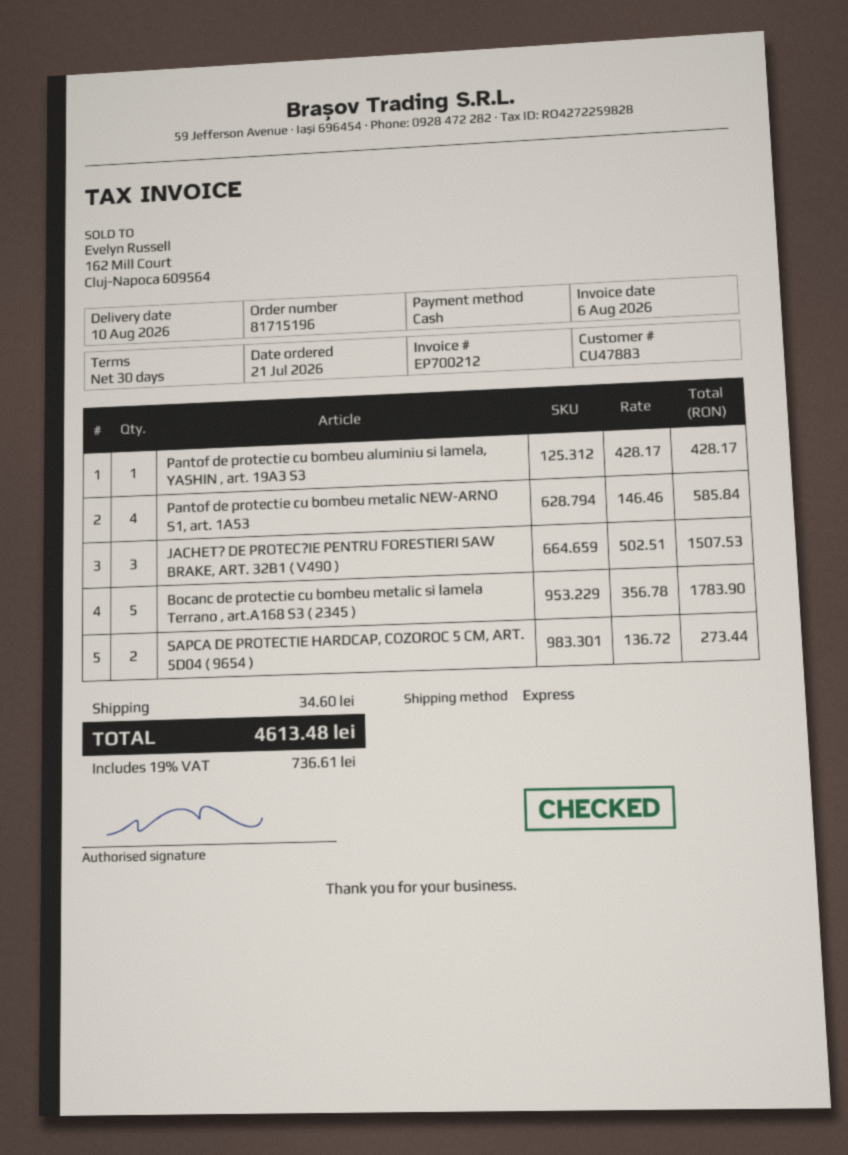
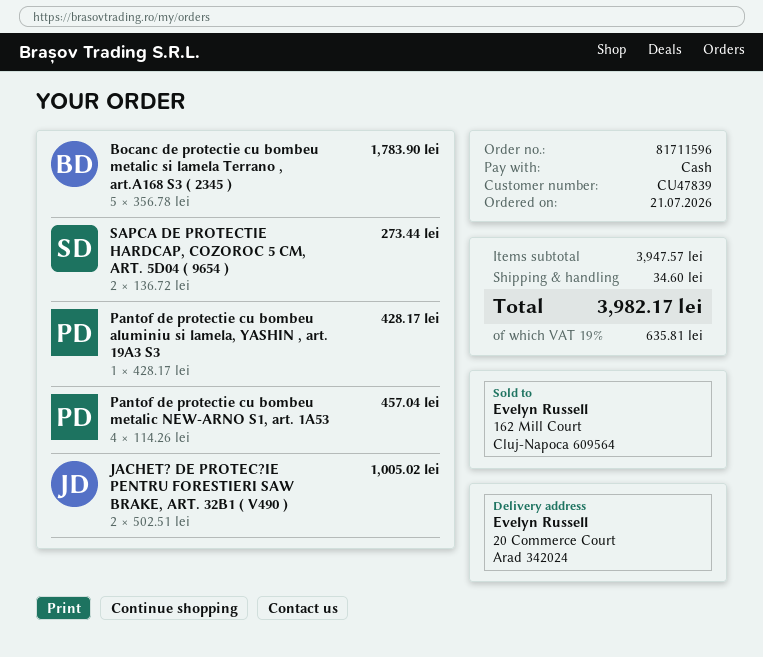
order number: 81715196 -> 81711596
customer number: CU47883 -> CU47839
Pantof de protectie cu bombeu metalic NEW-ARNO S1, art. 1A53: 4 x 146.46 = 585.84 -> 4 x 114.26 = 457.04
JACHET? DE PROTEC?IE PENTRU FORESTIERI SAW BRAKE, ART. 32B1 ( V490 ): 3 x 502.51 = 1507.53 -> 2 x 502.51 = 1005.02
tax: 19% = 736.61 -> 19% = 635.81
total: 4613.48 -> 3982.17

